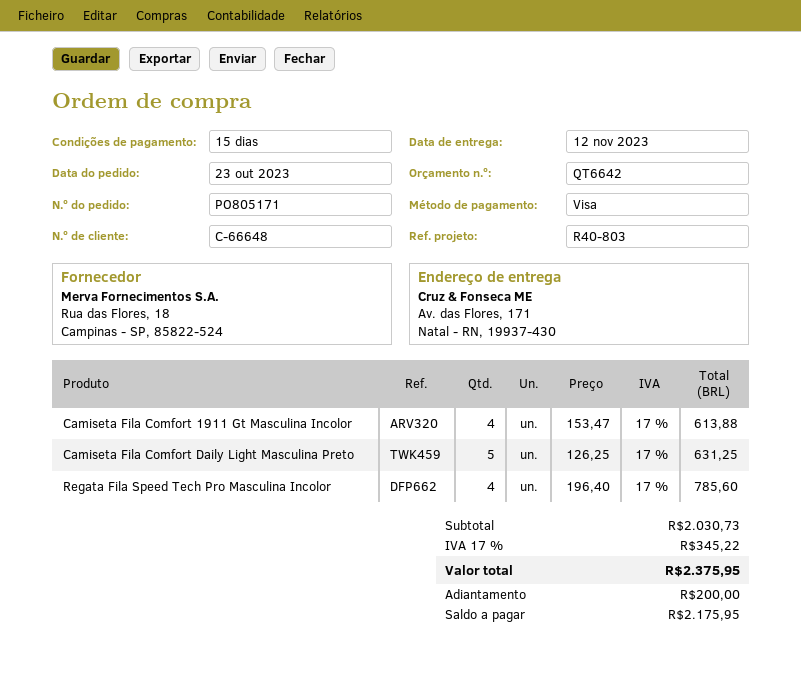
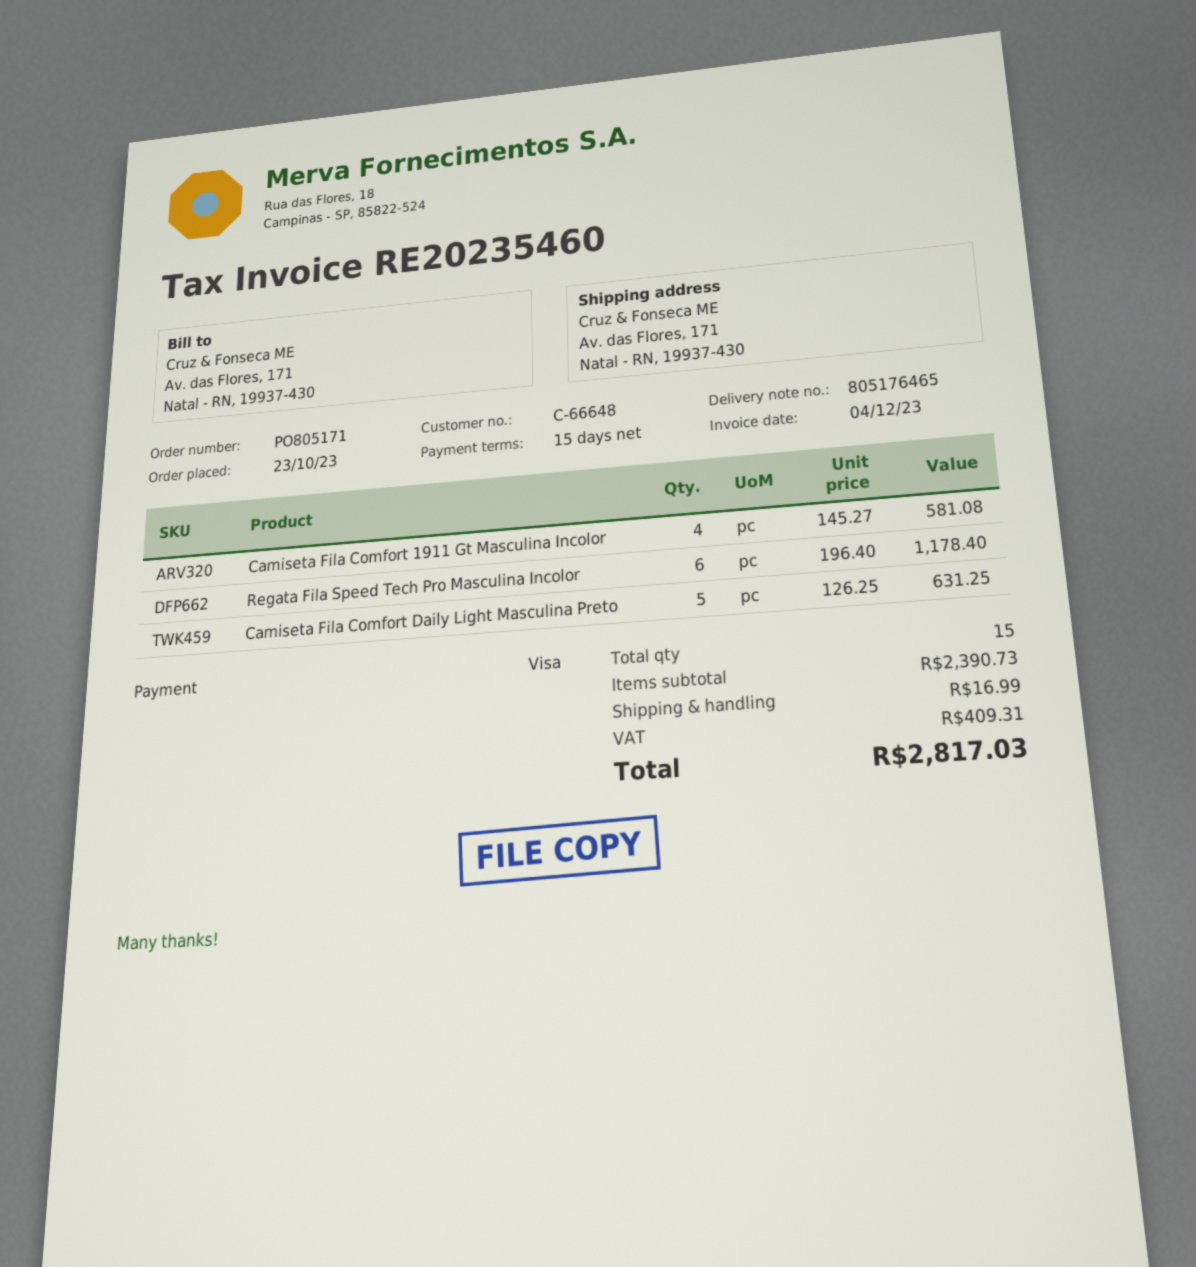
Camiseta Fila Comfort 1911 Gt Masculina Incolor: 4 x 153.47 = 613.88 -> 4 x 145.27 = 581.08
Regata Fila Speed Tech Pro Masculina Incolor: 4 x 196.40 = 785.60 -> 6 x 196.40 = 1178.40
subtotal: 2030.73 -> 2390.73
shipping: none -> 16.99
tax: 345.22 -> 409.31
total: 2375.95 -> 2817.03

